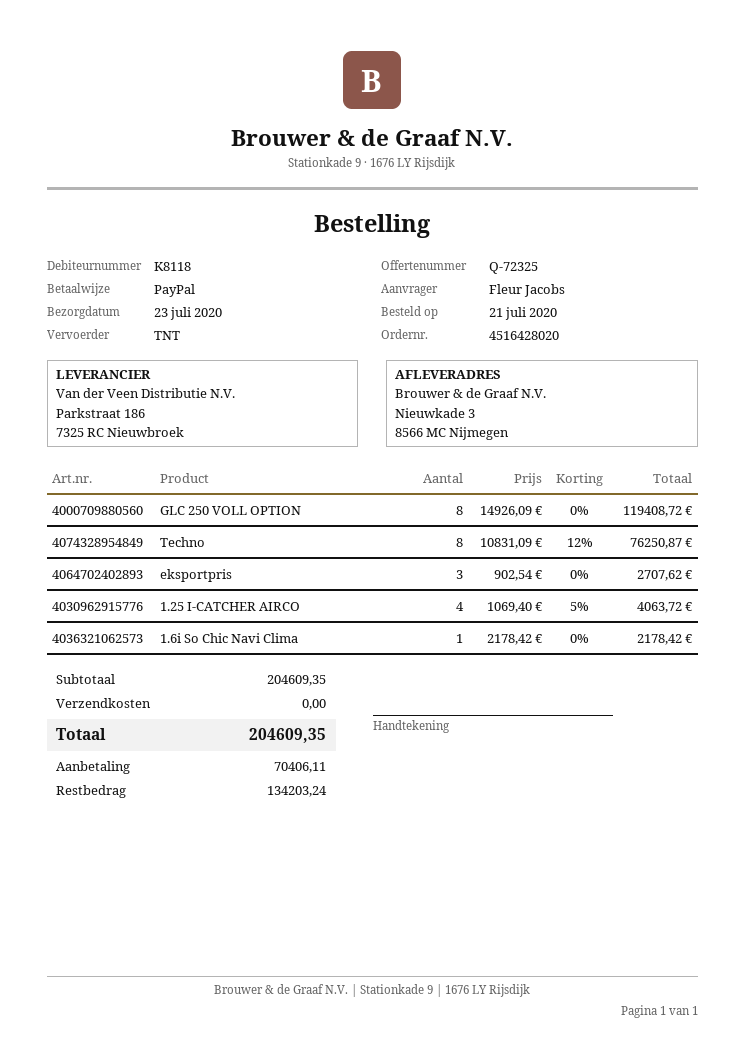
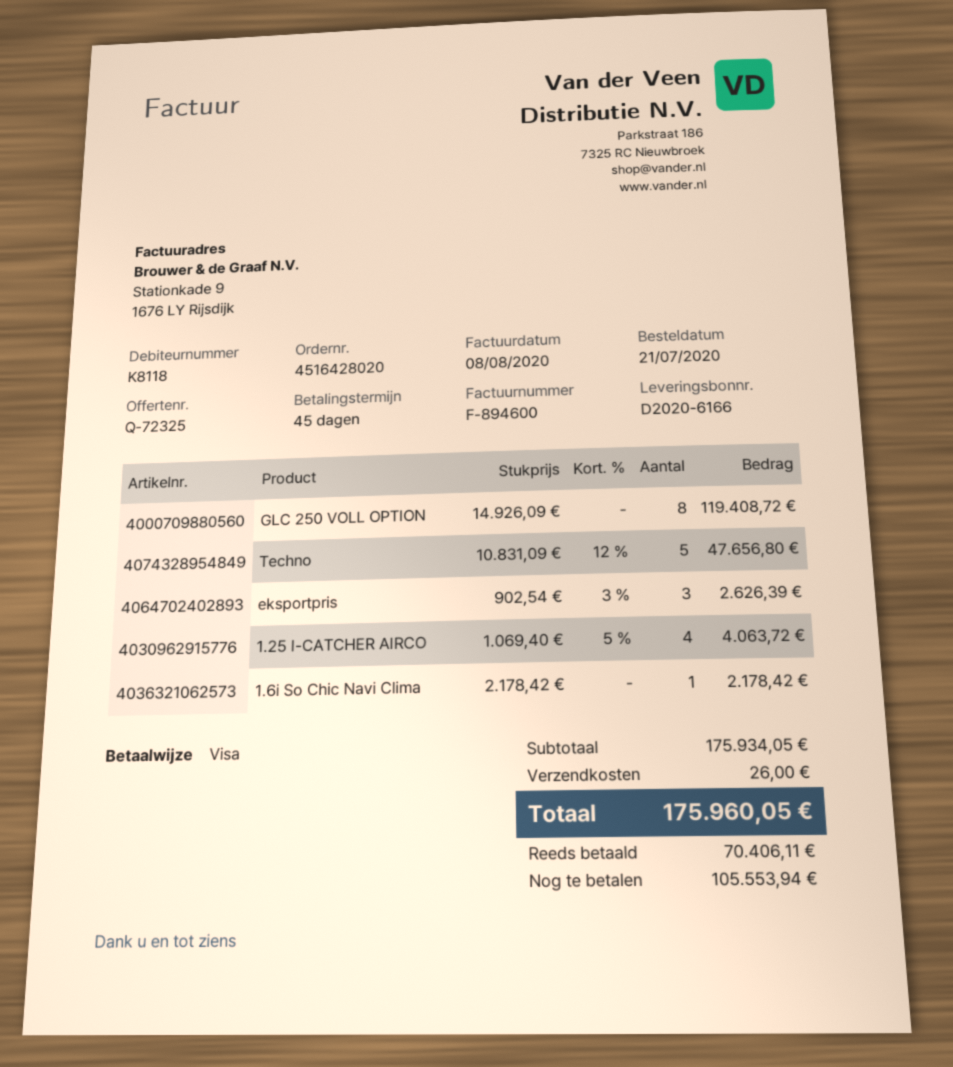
payment method: PayPal -> Visa
Techno: 8 x 10831.09 - 12% = 76250.87 -> 5 x 10831.09 - 12% = 47656.80
eksportpris: 3 x 902.54 = 2707.62 -> 3 x 902.54 - 3% = 2626.39
subtotal: 204609.35 -> 175934.05
shipping: 0.00 -> 26.00
total: 204609.35 -> 175960.05
balance: 134203.24 -> 105553.94

